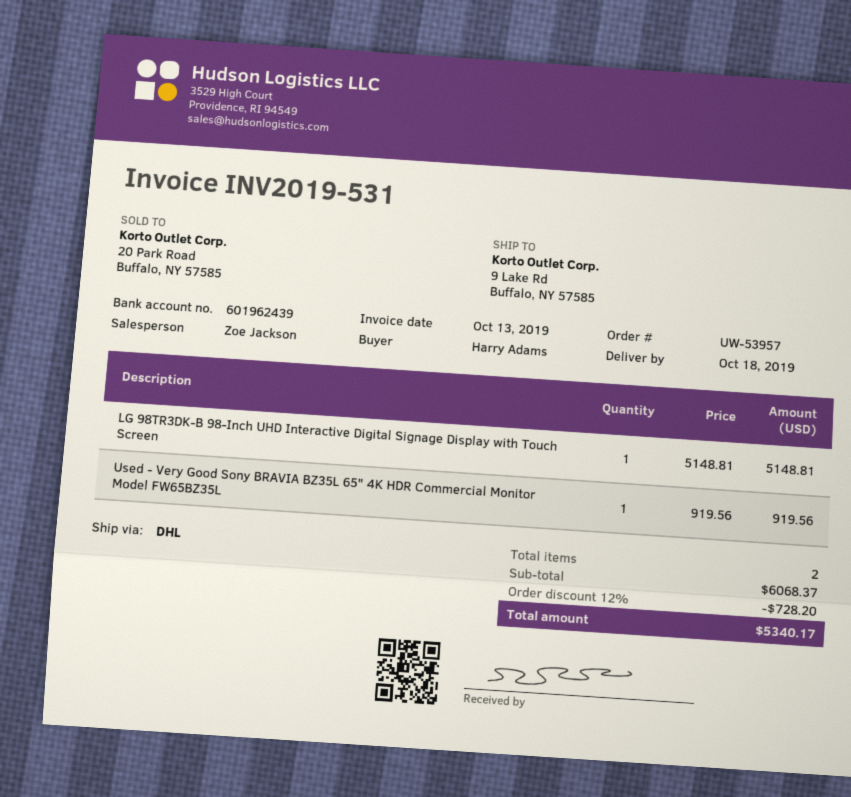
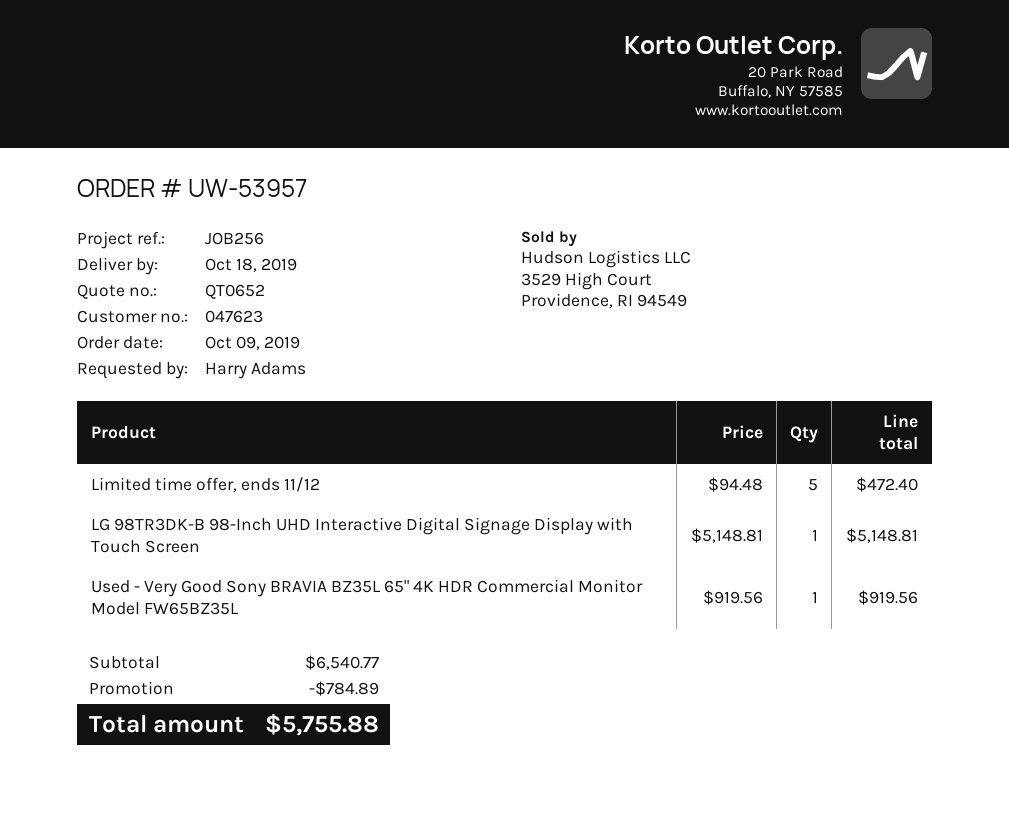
Limited time offer, ends 11/12: none -> 5 x 94.48 = 472.40
subtotal: 6068.37 -> 6540.77
discount: 728.20 -> 784.89
total: 5340.17 -> 5755.88

